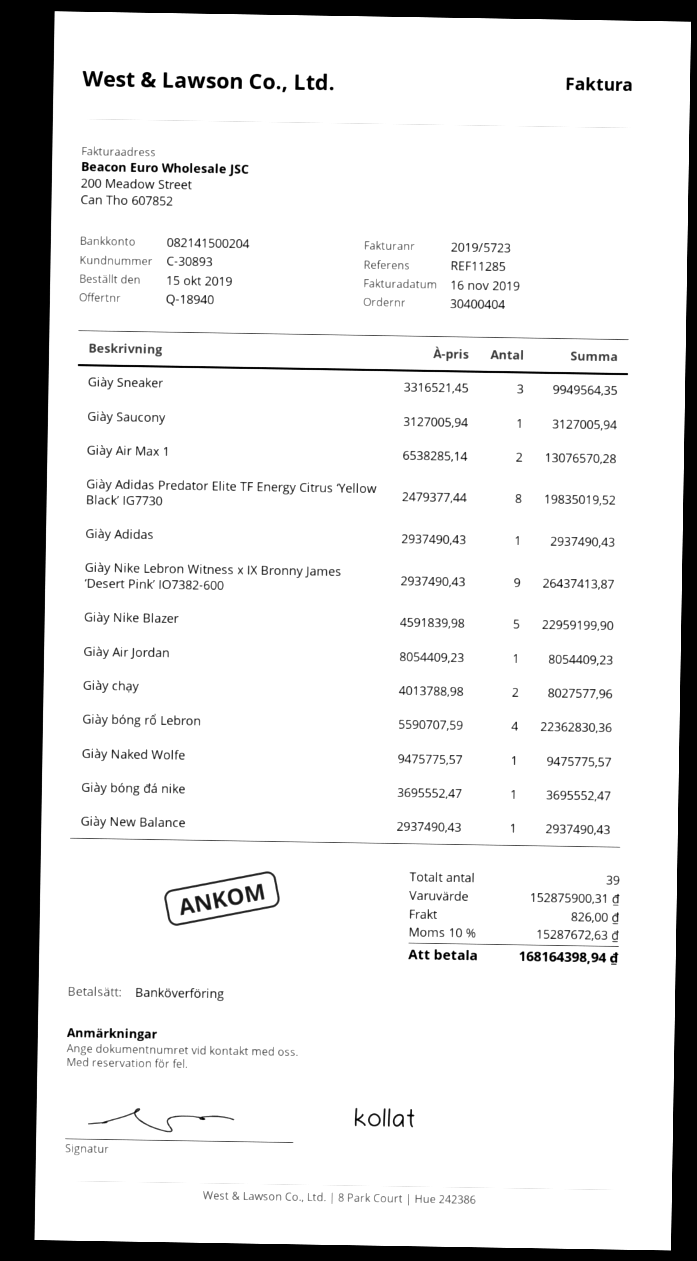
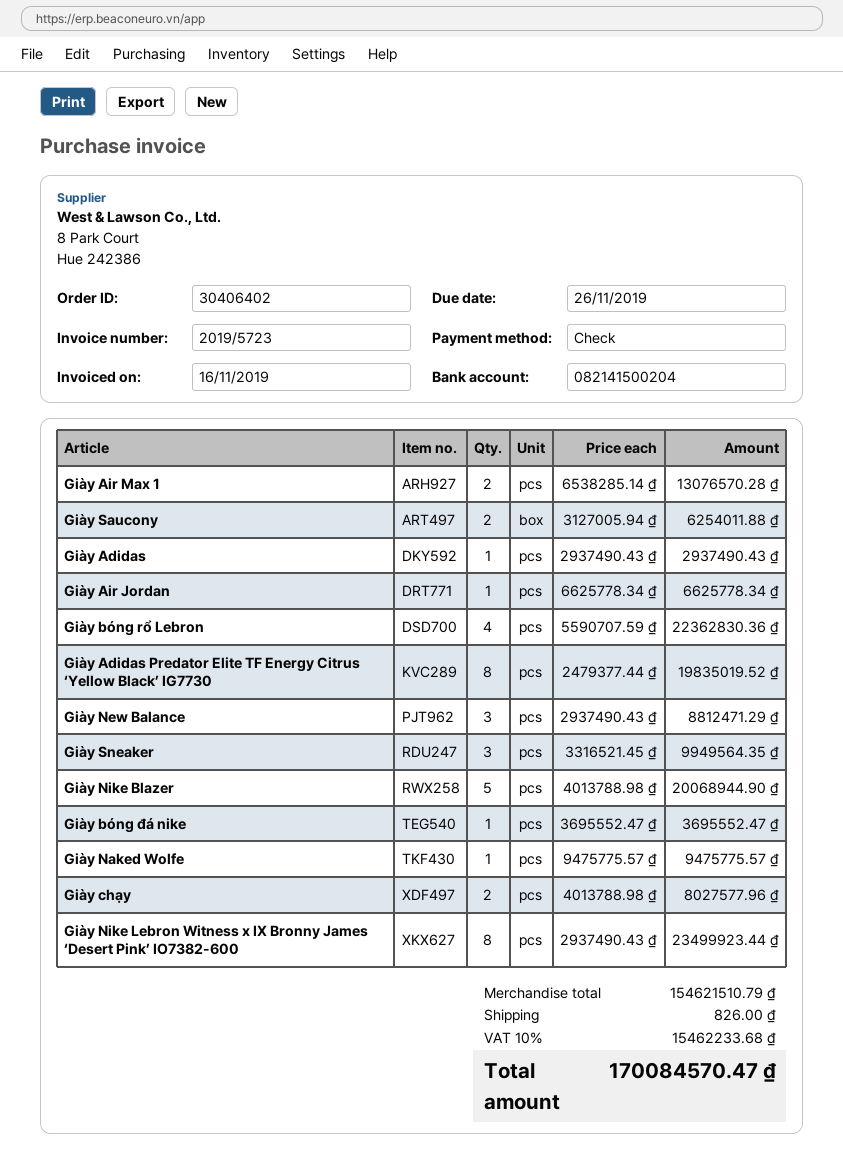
order number: 30400404 -> 30406402
payment method: bank transfer -> cheque
Giày Saucony: 1 x 3127005.94 = 3127005.94 -> 2 x 3127005.94 = 6254011.88
Giày Nike Lebron Witness x IX Bronny James ‘Desert Pink’ IO7382-600: 9 x 2937490.43 = 26437413.87 -> 8 x 2937490.43 = 23499923.44
Giày Nike Blazer: 5 x 4591839.98 = 22959199.90 -> 5 x 4013788.98 = 20068944.90
Giày Air Jordan: 1 x 8054409.23 = 8054409.23 -> 1 x 6625778.34 = 6625778.34
Giày New Balance: 1 x 2937490.43 = 2937490.43 -> 3 x 2937490.43 = 8812471.29
subtotal: 152875900.31 -> 154621510.79
tax: 10% = 15287672.63 -> 10% = 15462233.68
total: 168164398.94 -> 170084570.47

